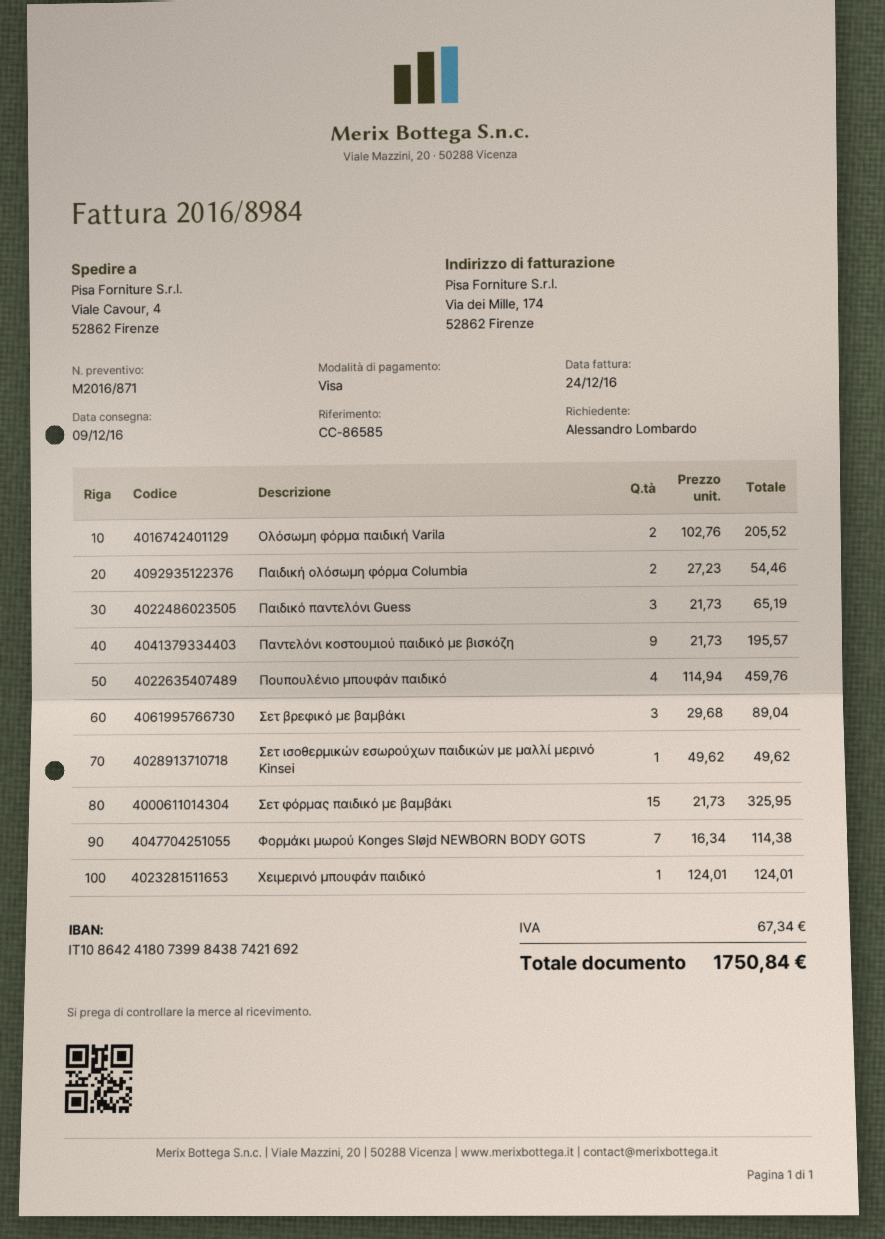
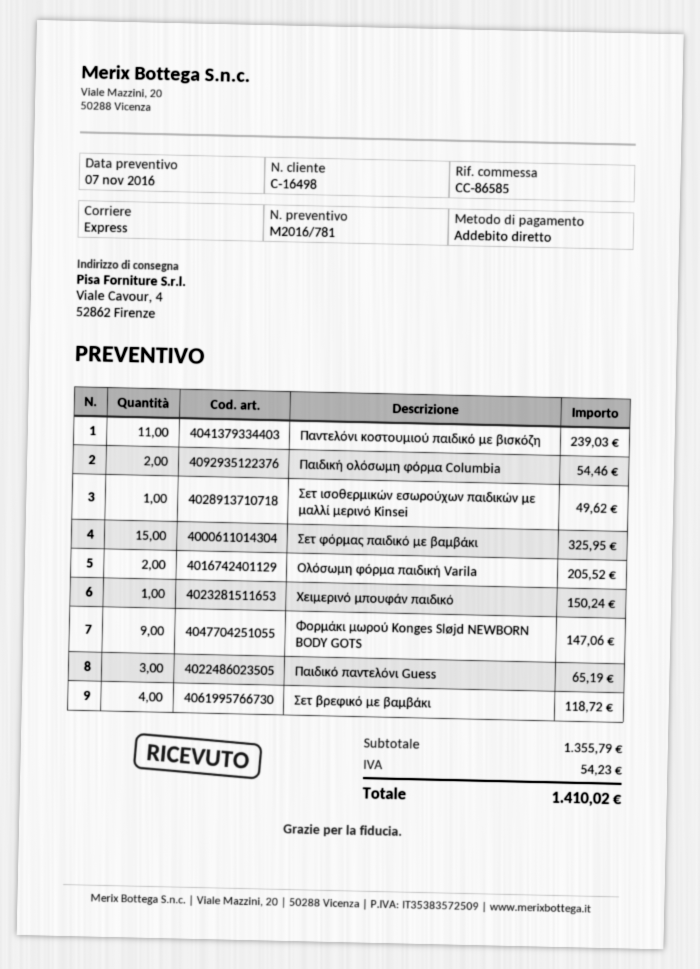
quote number: M2016/871 -> M2016/781
payment method: Visa -> direct debit
Παντελόνι κοστουμιού παιδικό με βισκόζη: 9 for 195.57 -> 11 for 239.03
Πουπουλένιο μπουφάν παιδικό: 4 for 459.76 -> none
Σετ βρεφικό με βαμβάκι: 3 for 89.04 -> 4 for 118.72
Φορμάκι μωρού Konges Sløjd NEWBORN BODY GOTS: 7 for 114.38 -> 9 for 147.06
Χειμερινό μπουφάν παιδικό: 1 for 124.01 -> 1 for 150.24
tax: 67.34 -> 54.23
total: 1750.84 -> 1410.02

